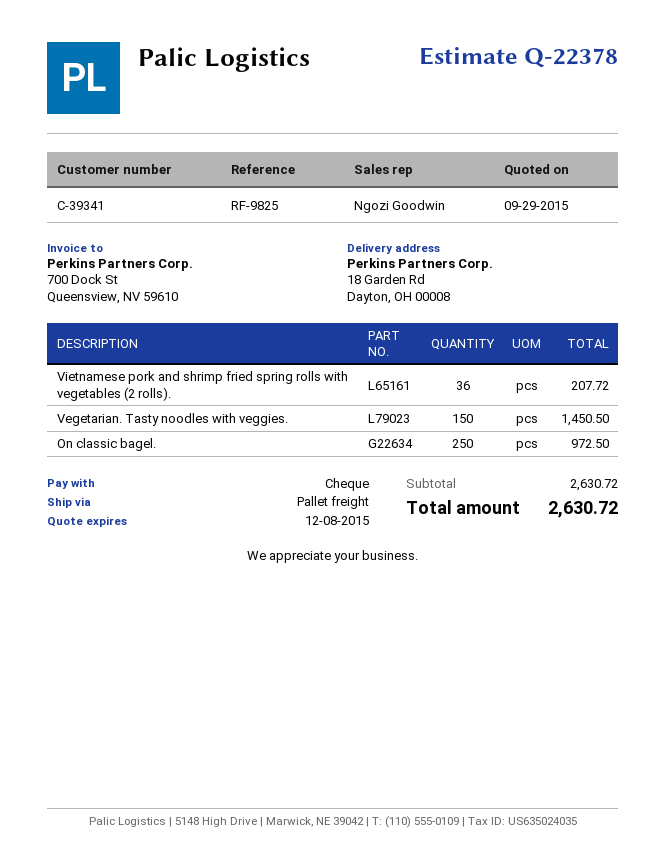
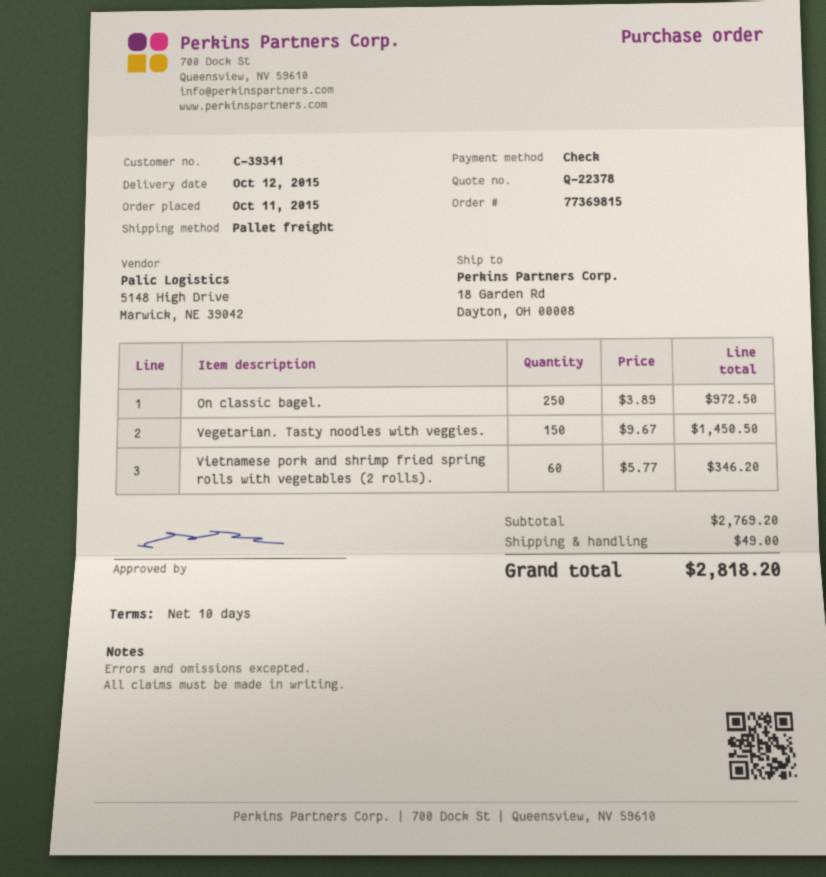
Vietnamese pork and shrimp fried spring rolls with vegetables (2 rolls).: 36 for 207.72 -> 60 for 346.20
subtotal: 2630.72 -> 2769.20
shipping: none -> 49.00
total: 2630.72 -> 2818.20

